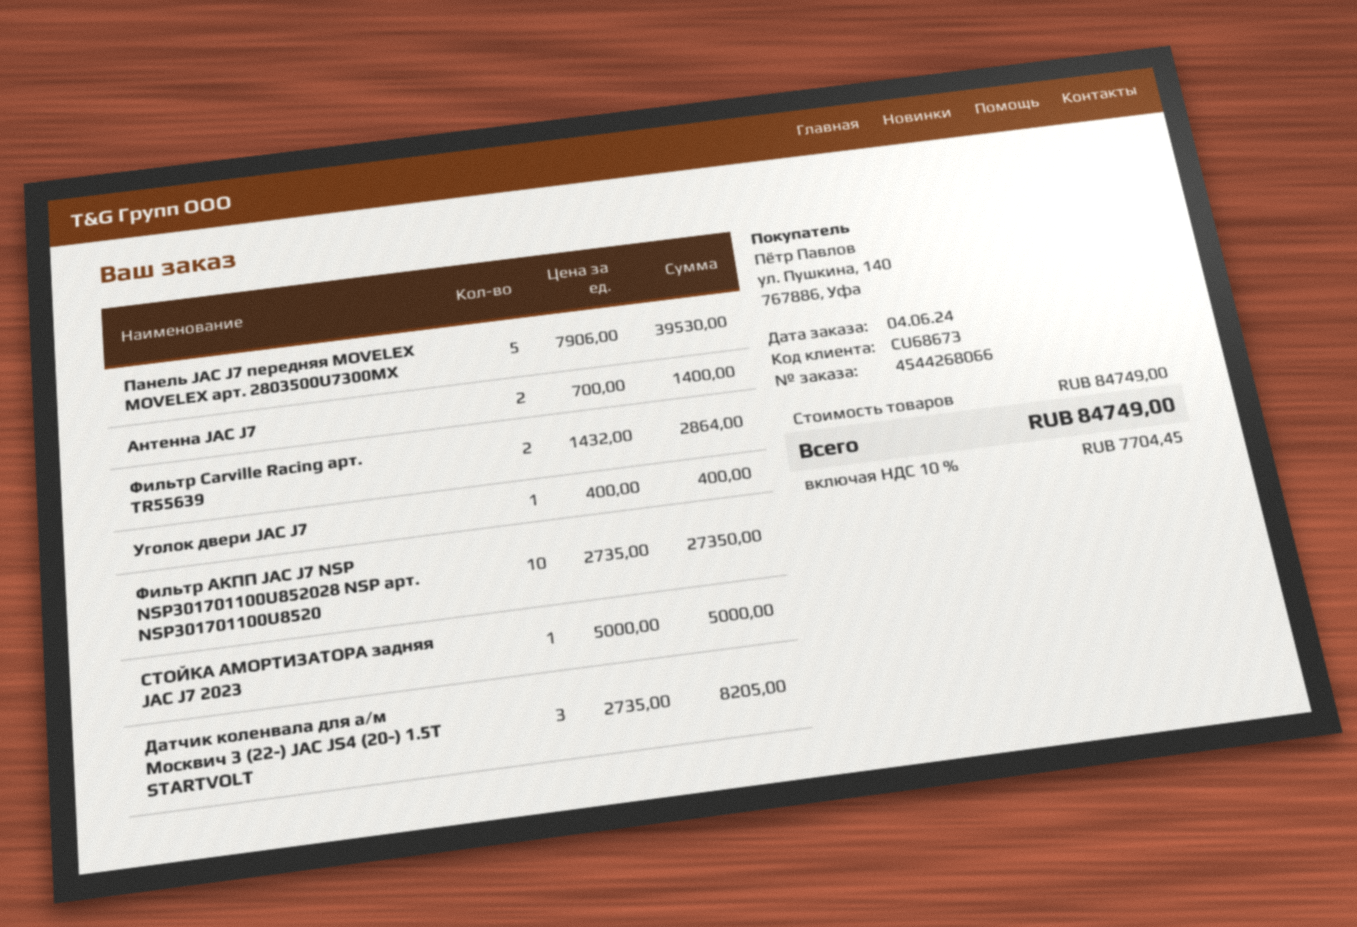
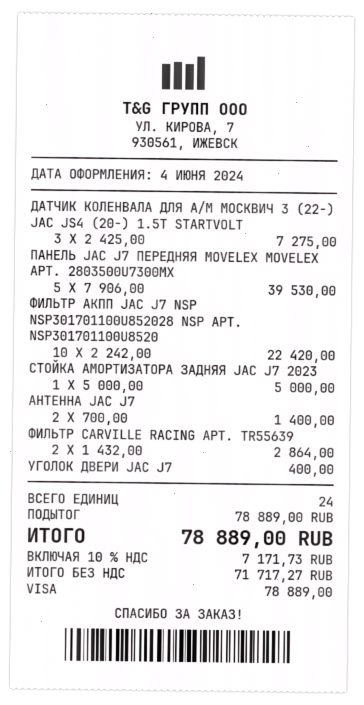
Фильтр АКПП JAC J7 NSP NSP301701100U852028 NSP арт. NSP301701100U8520: 10 x 2735.00 = 27350.00 -> 10 x 2242.00 = 22420.00
Датчик коленвала для а/м Москвич 3 (22-) JAC JS4 (20-) 1.5T STARTVOLT: 3 x 2735.00 = 8205.00 -> 3 x 2425.00 = 7275.00
subtotal: 84749.00 -> 78889.00
tax: 10% = 7704.45 -> 10% = 7171.73
total: 84749.00 -> 78889.00

